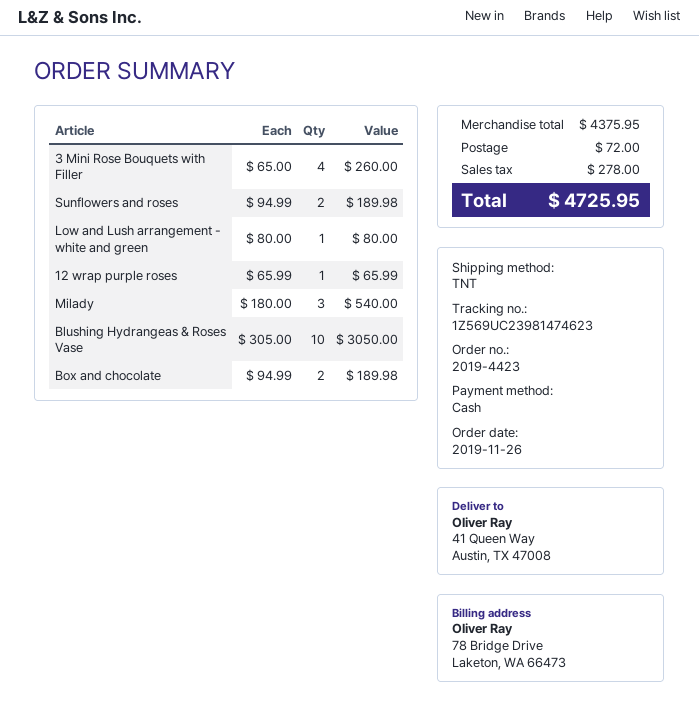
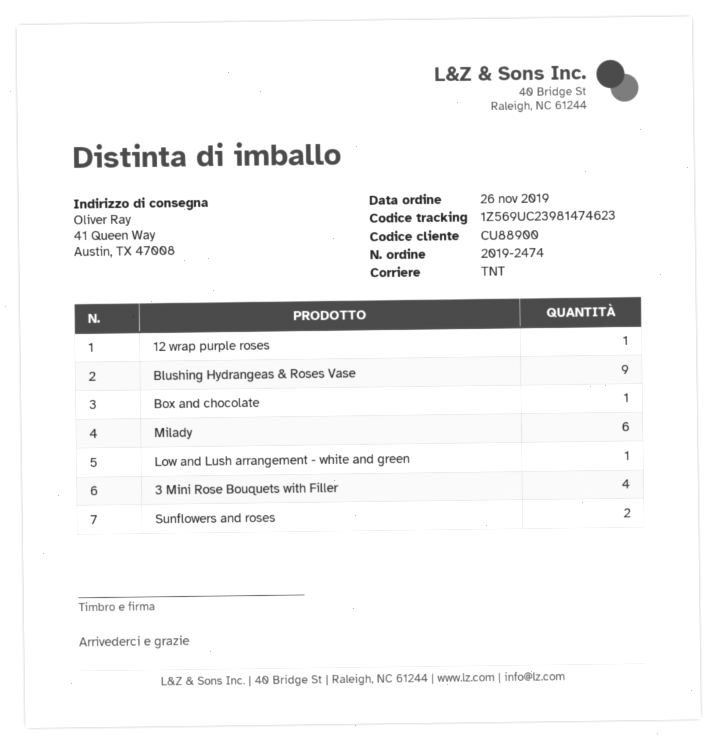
order number: 2019-4423 -> 2019-2474
Milady: 3 -> 6
Blushing Hydrangeas & Roses Vase: 10 -> 9
Box and chocolate: 2 -> 1

